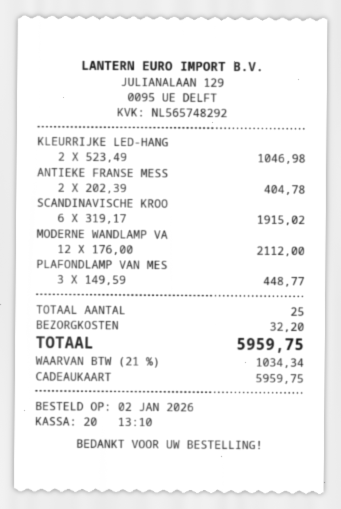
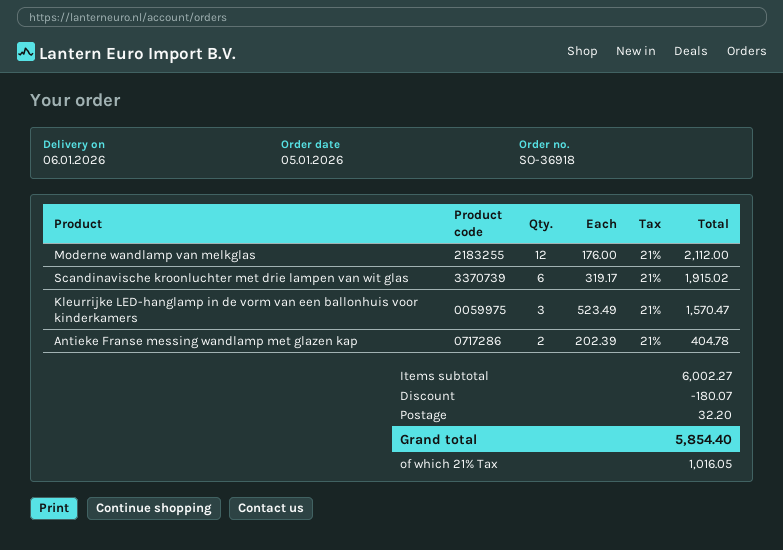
order date: 2026-01-02 -> 2026-01-05
KLEURRIJKE LED-HANG: 2 x 523.49 = 1046.98 -> 3 x 523.49 = 1570.47
PLAFONDLAMP VAN MES: 3 x 149.59 = 448.77 -> none
discount: none -> 180.07
tax: 21% = 1034.34 -> 21% = 1016.05
total: 5959.75 -> 5854.40

